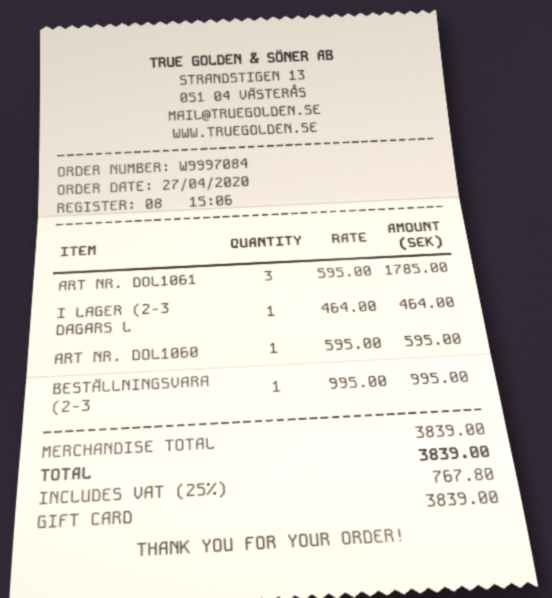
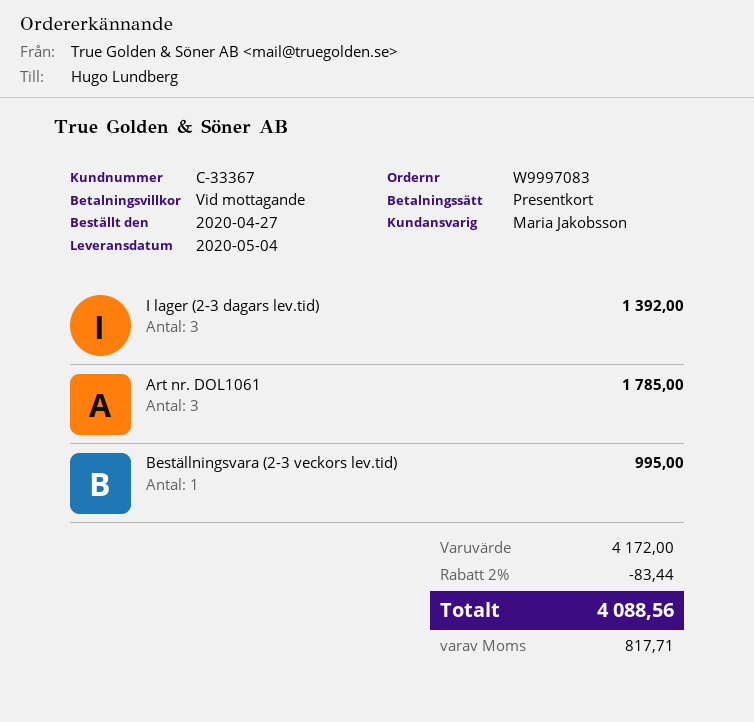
order number: W9997084 -> W9997083
I LAGER (2-3 DAGARS L: 1 for 464.00 -> 3 for 1392.00
ART NR. DOL1060: 1 for 595.00 -> none
subtotal: 3839.00 -> 4172.00
discount: none -> 2% = 83.44
tax: 767.80 -> 817.71
total: 3839.00 -> 4088.56

